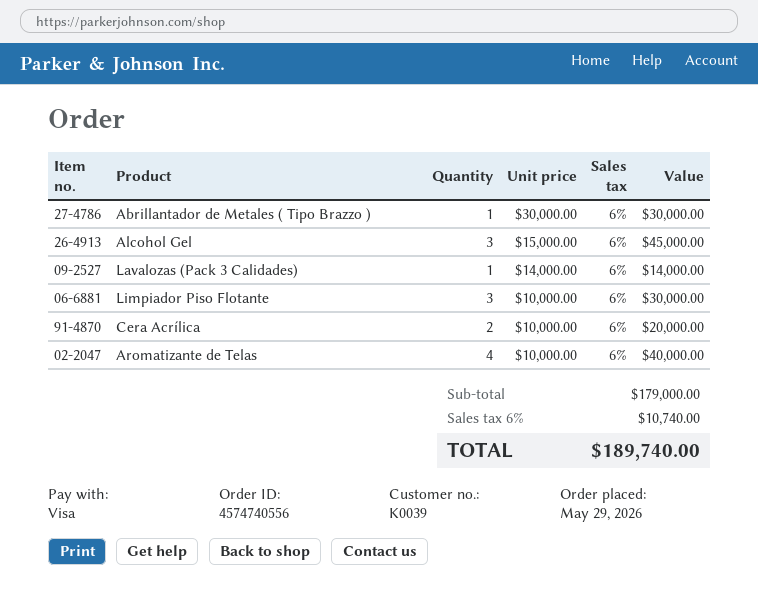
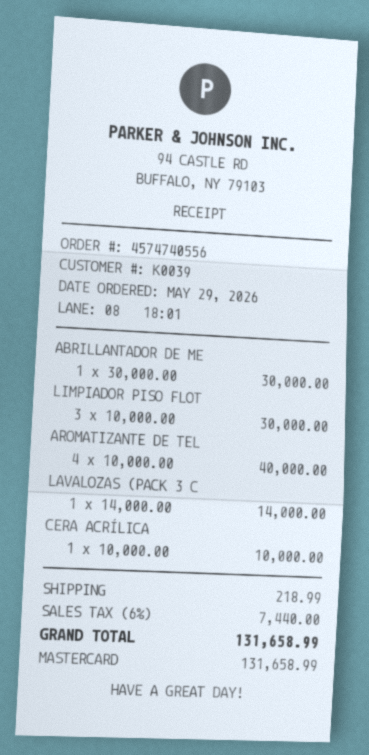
payment method: Visa -> Mastercard
Alcohol Gel: 3 x 15000.00 = 45000.00 -> none
Cera Acrílica: 2 x 10000.00 = 20000.00 -> 1 x 10000.00 = 10000.00
shipping: none -> 218.99
tax: 6% = 10740.00 -> 6% = 7440.00
total: 189740.00 -> 131658.99

